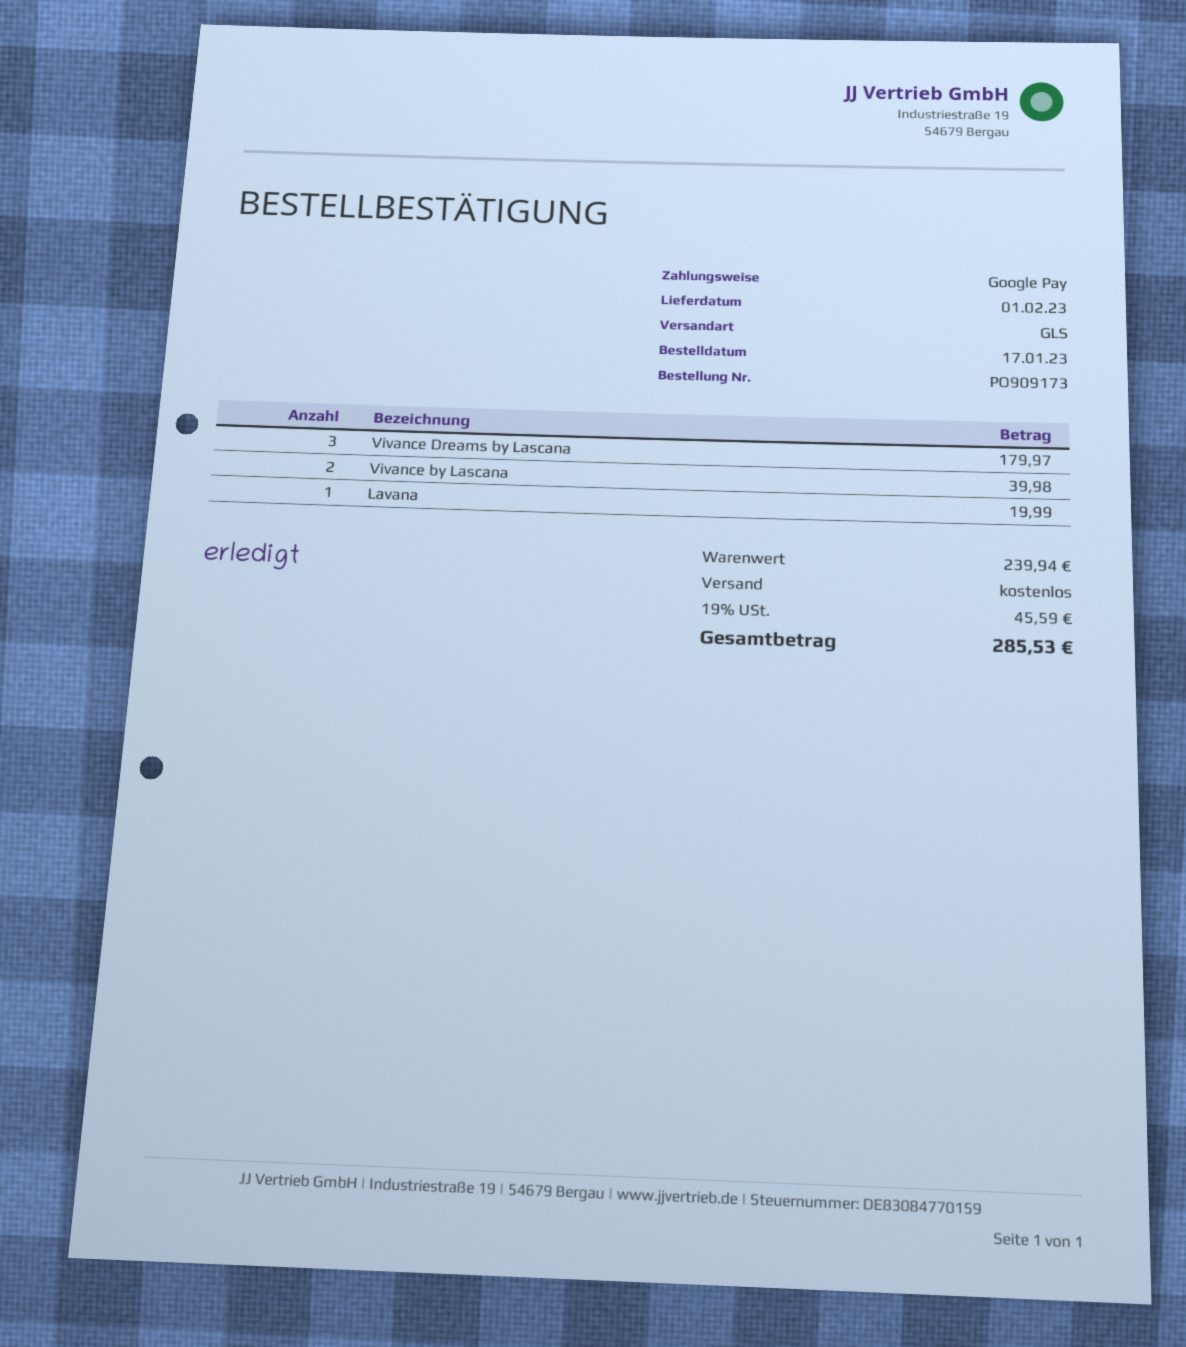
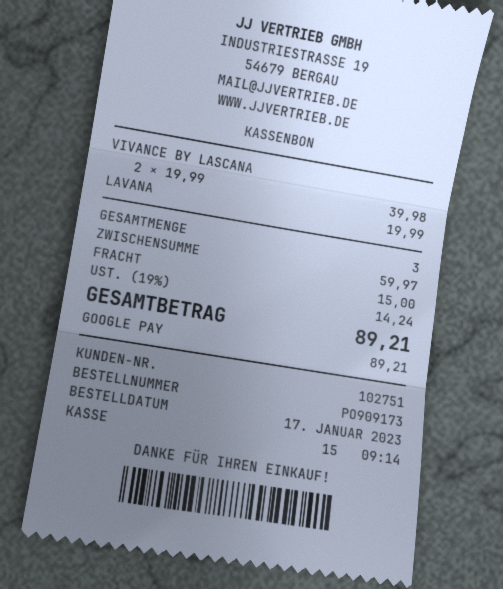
Vivance Dreams by Lascana: 3 for 179.97 -> none
subtotal: 239.94 -> 59.97
shipping: 0.00 -> 15.00
tax: 19% = 45.59 -> 19% = 14.24
total: 285.53 -> 89.21

